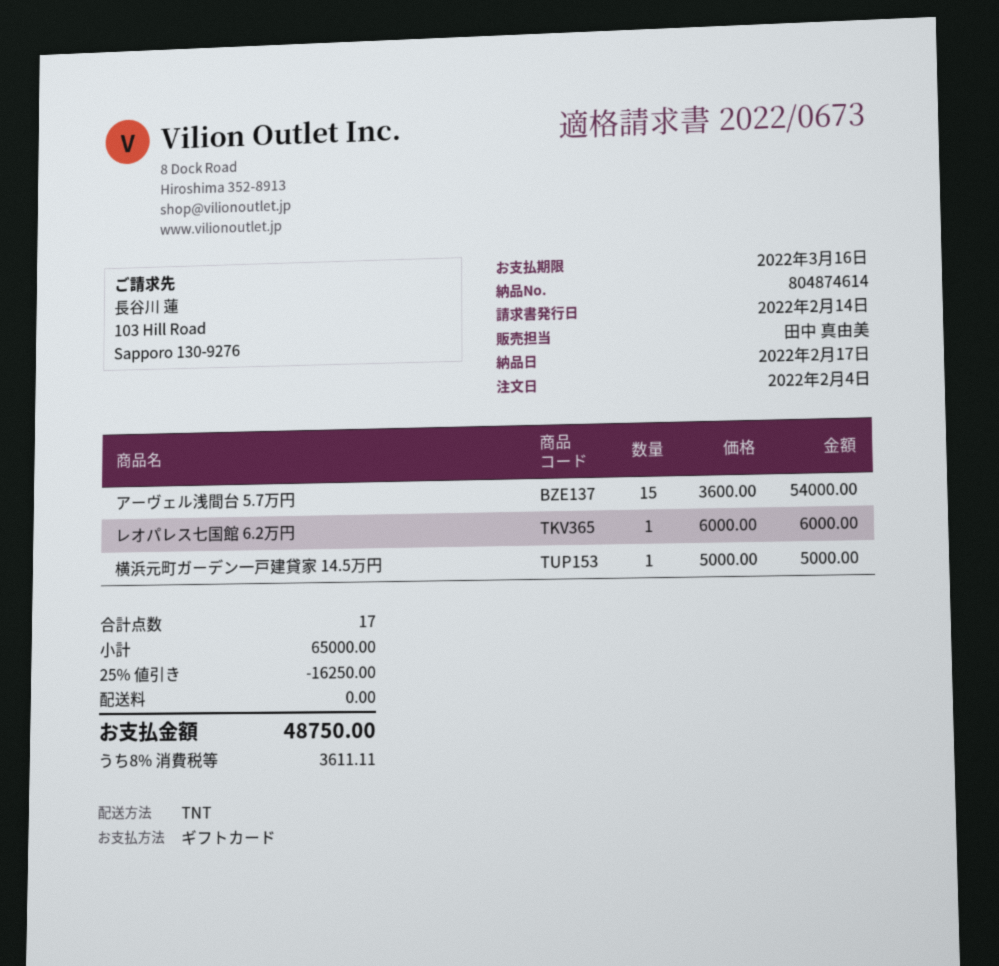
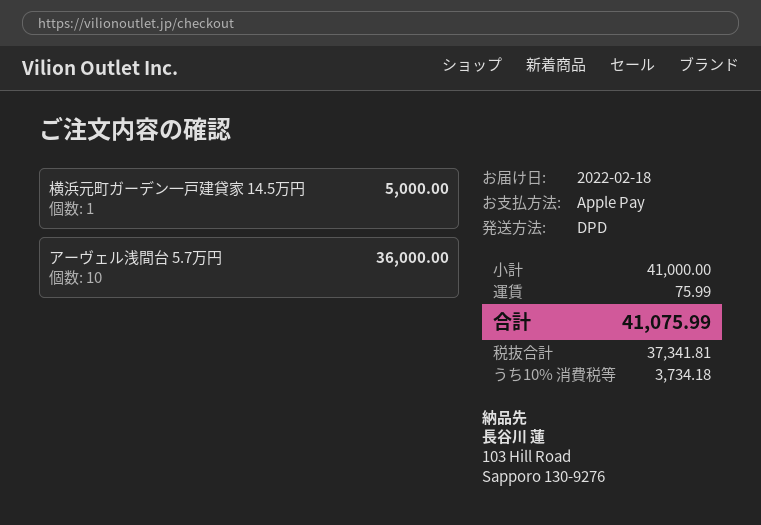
delivery date: 2022-02-17 -> 2022-02-18
payment method: gift card -> Apple Pay
shipping method: TNT -> DPD
アーヴェル浅間台 5.7万円: 15 for 54000.00 -> 10 for 36000.00
レオパレス七国館 6.2万円: 1 for 6000.00 -> none
subtotal: 65000.00 -> 41000.00
discount: 25% = 16250.00 -> none
shipping: 0.00 -> 75.99
tax: 8% = 3611.11 -> 10% = 3734.18
total: 48750.00 -> 41075.99

